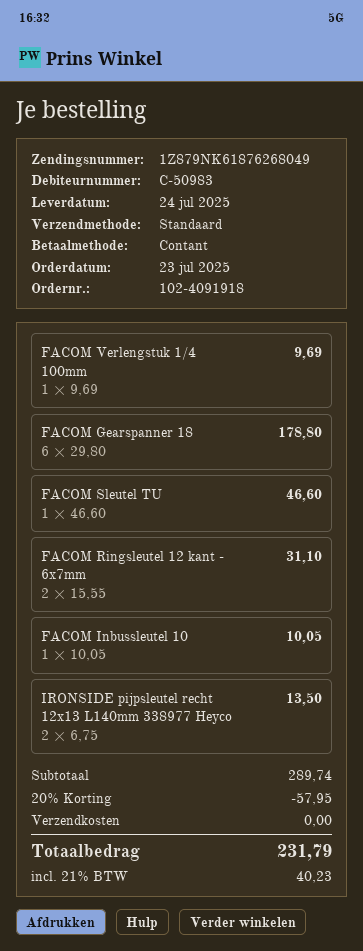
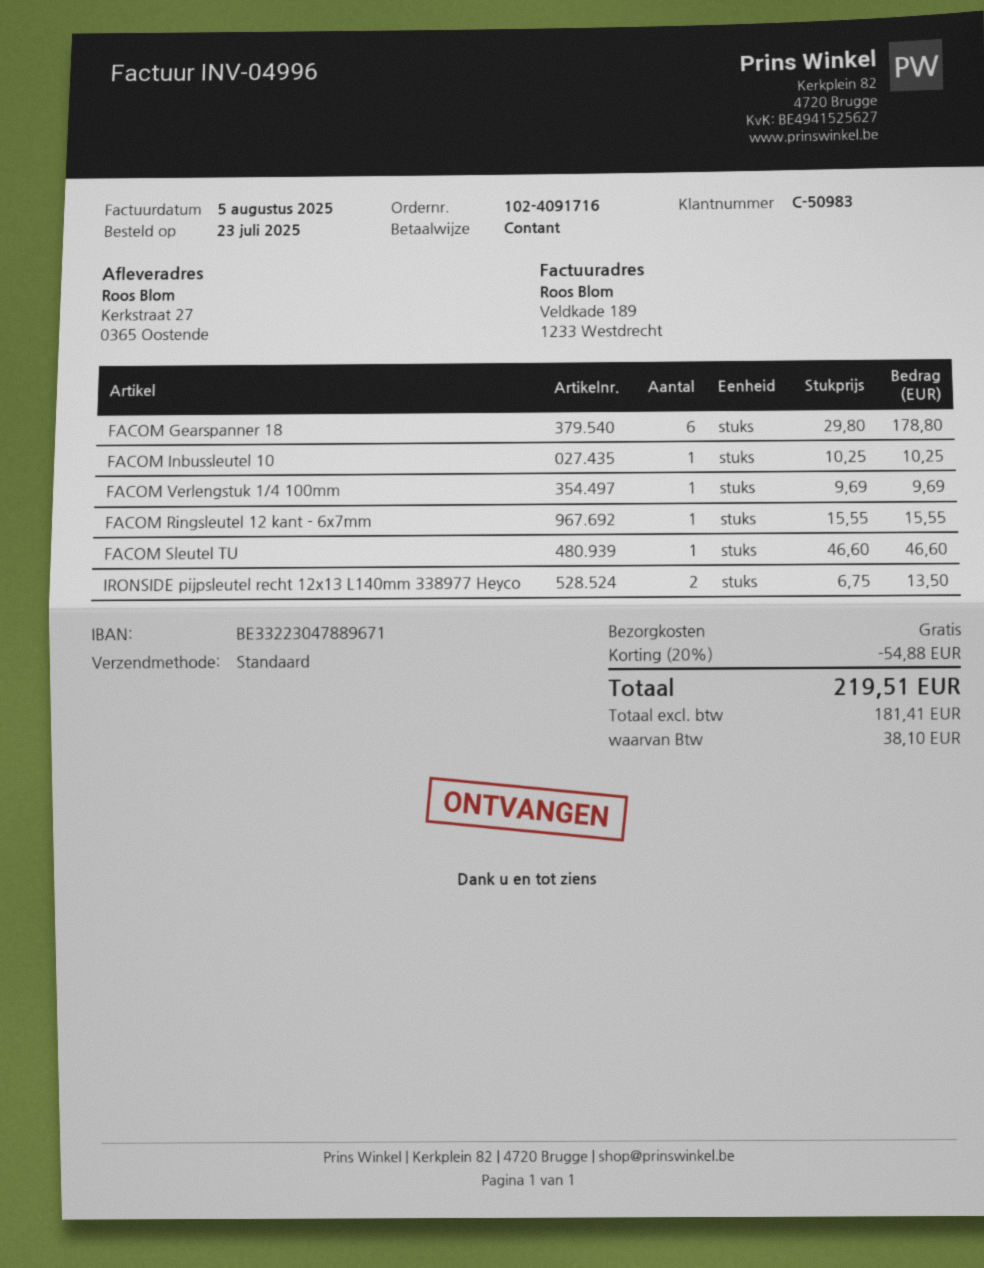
order number: 102-4091918 -> 102-4091716
FACOM Ringsleutel 12 kant - 6x7mm: 2 x 15.55 = 31.10 -> 1 x 15.55 = 15.55
FACOM Inbussleutel 10: 1 x 10.05 = 10.05 -> 1 x 10.25 = 10.25
discount: 20% = 57.95 -> 20% = 54.88
tax: 40.23 -> 38.10
total: 231.79 -> 219.51

